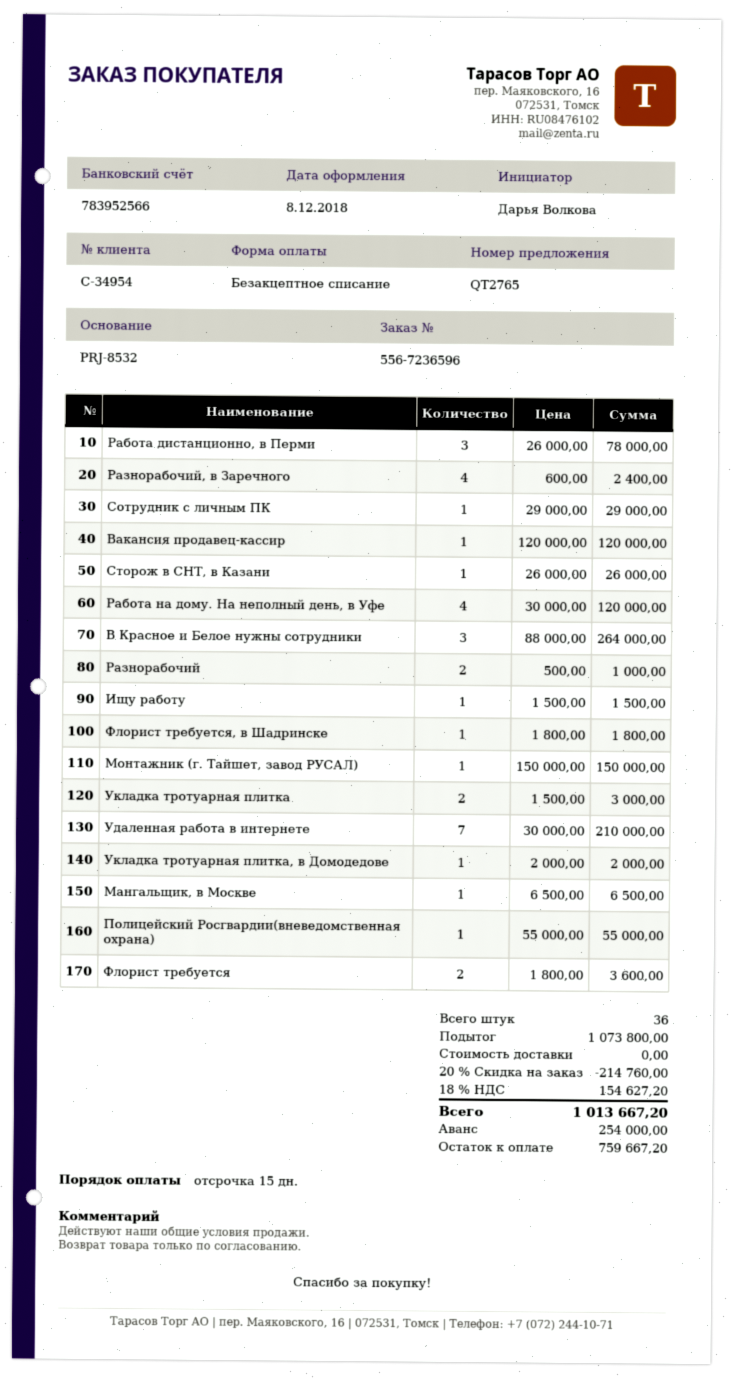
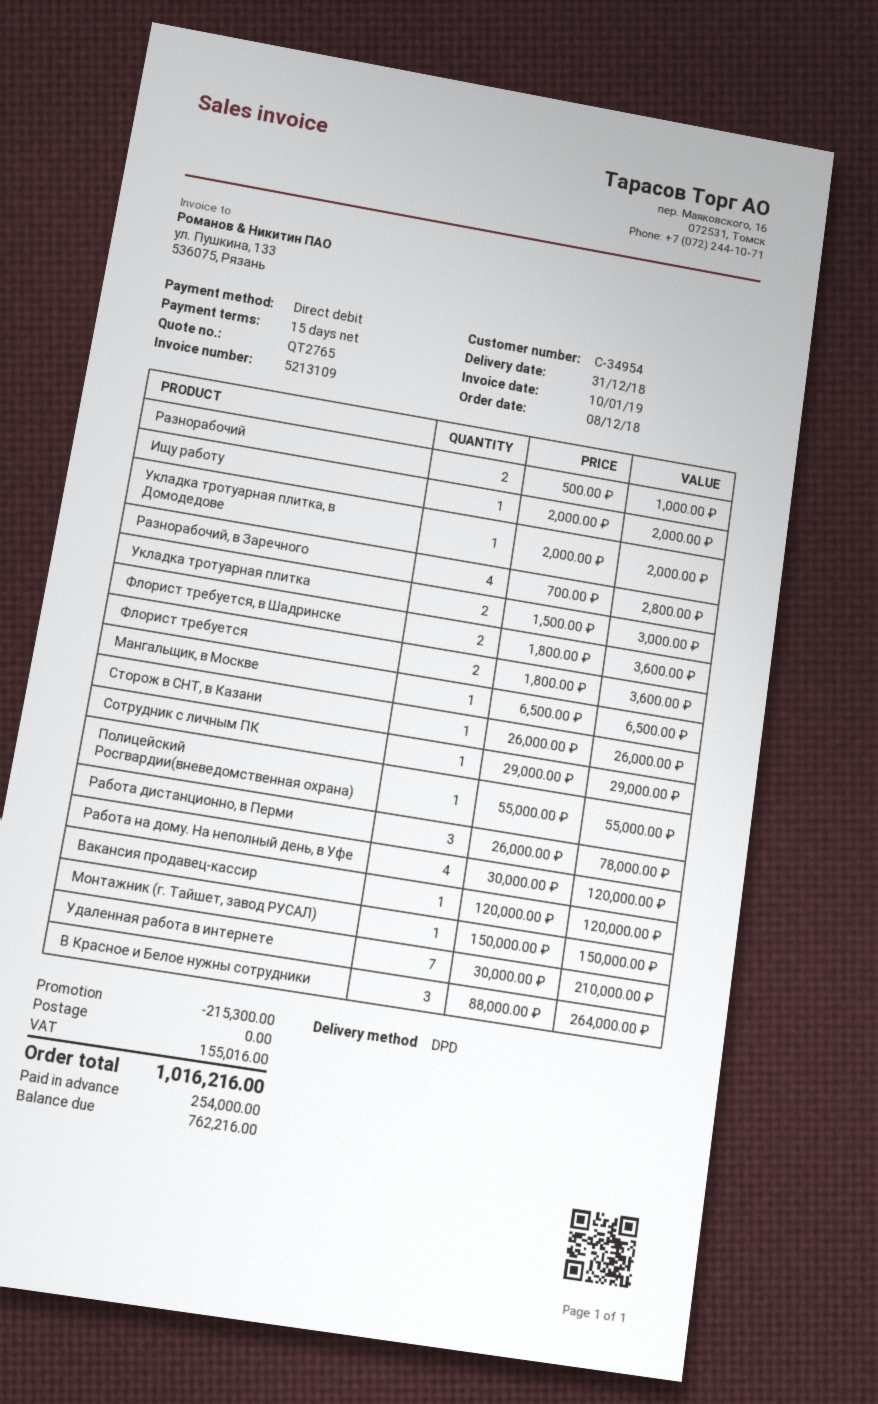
Разнорабочий, в Заречного: 4 x 600.00 = 2400.00 -> 4 x 700.00 = 2800.00
Ищу работу: 1 x 1500.00 = 1500.00 -> 1 x 2000.00 = 2000.00
Флорист требуется, в Шадринске: 1 x 1800.00 = 1800.00 -> 2 x 1800.00 = 3600.00
discount: 214760.00 -> 215300.00
tax: 154627.20 -> 155016.00
total: 1013667.20 -> 1016216.00
balance: 759667.20 -> 762216.00

